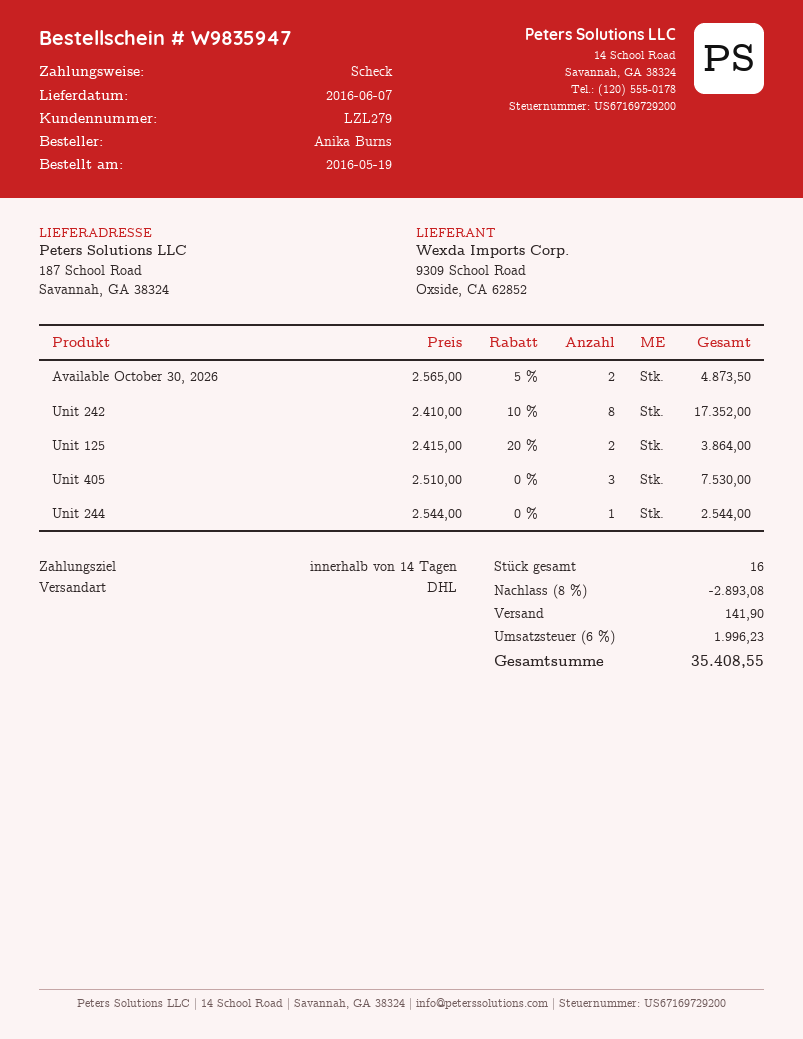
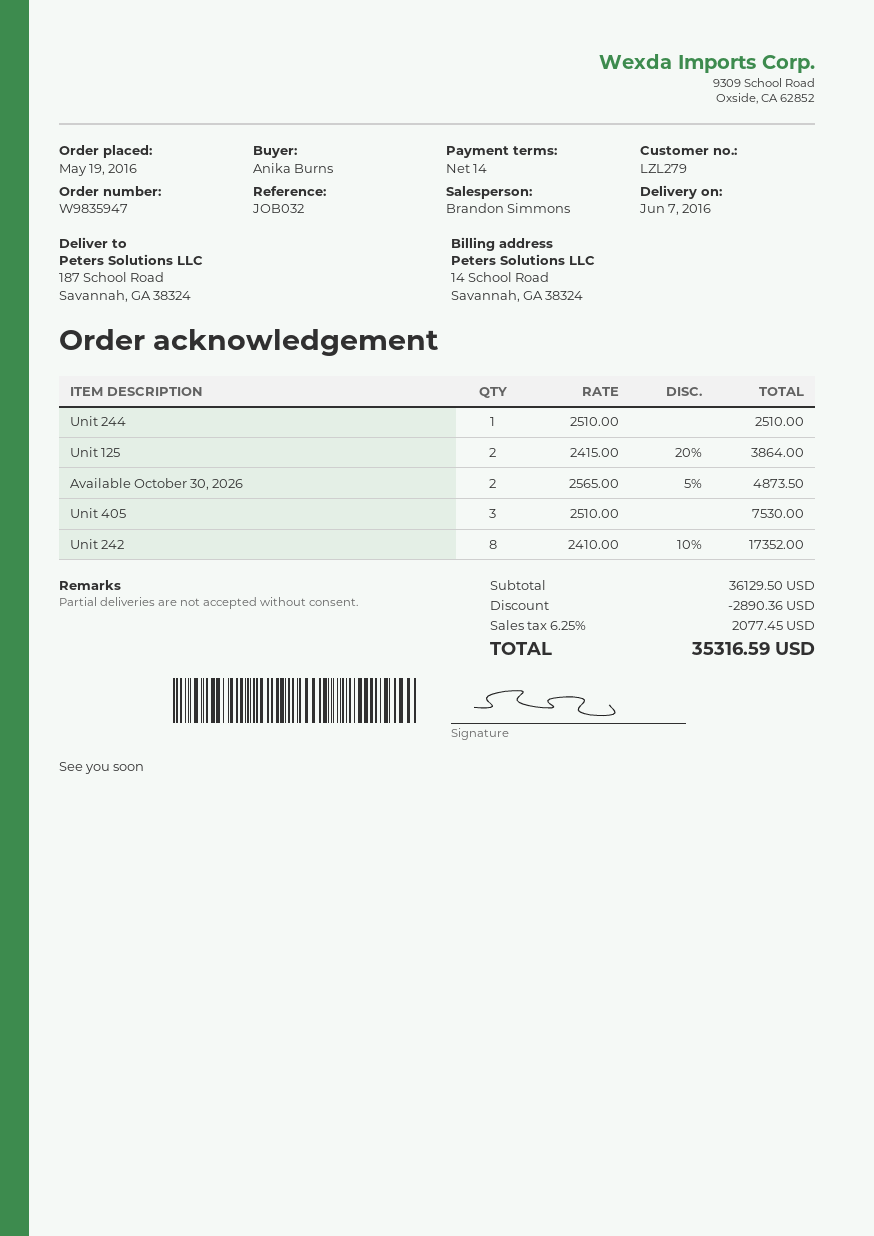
Unit 244: 1 x 2544.00 = 2544.00 -> 1 x 2510.00 = 2510.00
discount: 2893.08 -> 2890.36
shipping: 141.90 -> none
tax: 6% = 1996.23 -> 6.25% = 2077.45
total: 35408.55 -> 35316.59

